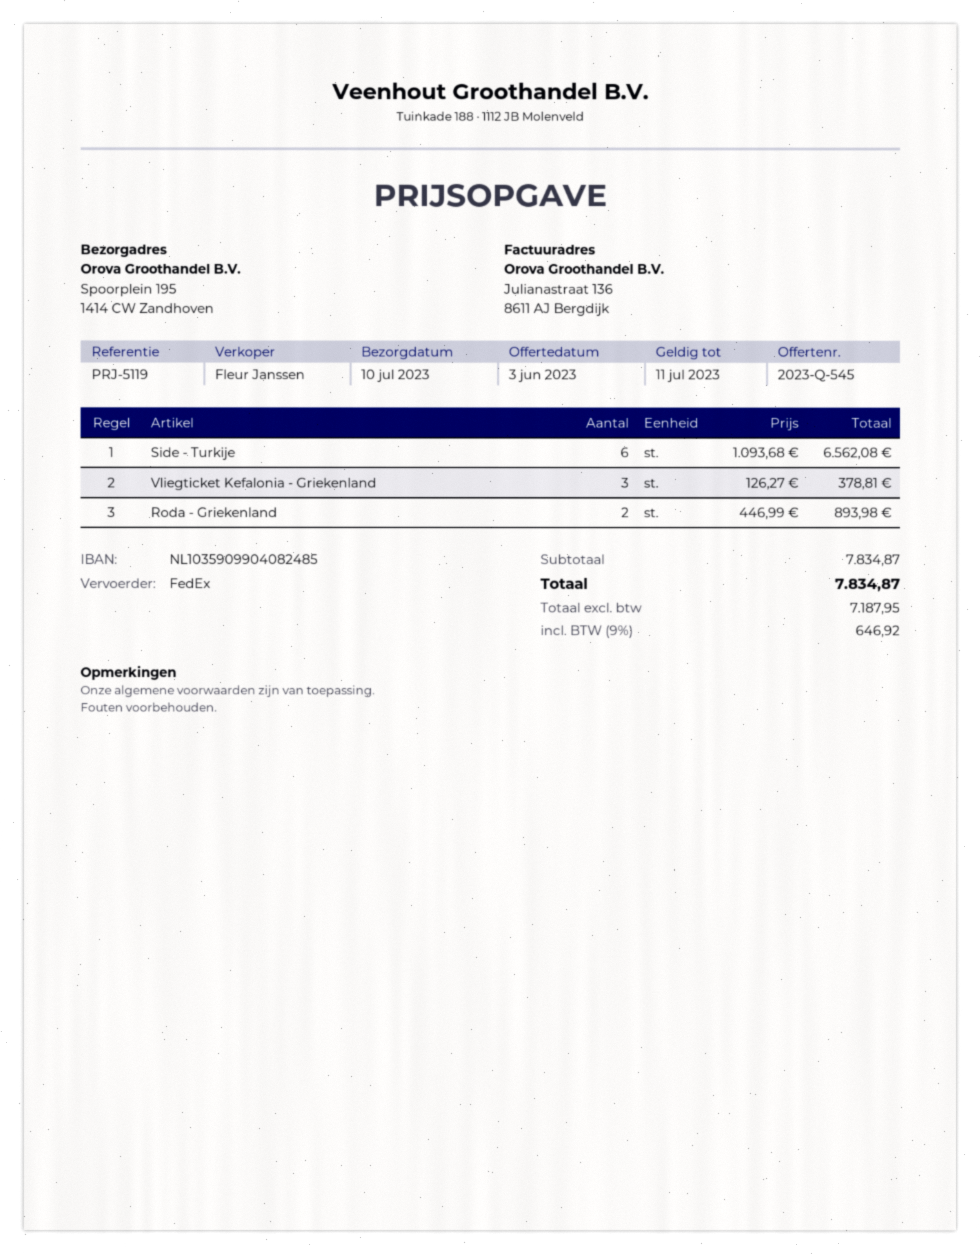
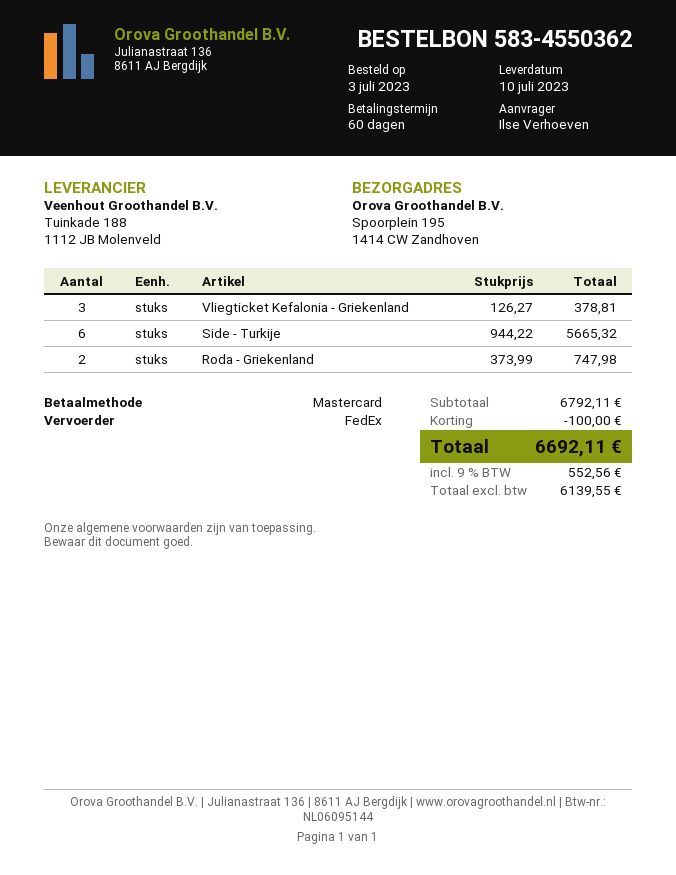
Side - Turkije: 6 x 1093.68 = 6562.08 -> 6 x 944.22 = 5665.32
Roda - Griekenland: 2 x 446.99 = 893.98 -> 2 x 373.99 = 747.98
subtotal: 7834.87 -> 6792.11
discount: none -> 100.00
net: 7187.95 -> 6139.55
tax: 9% = 646.92 -> 9% = 552.56
total: 7834.87 -> 6692.11

